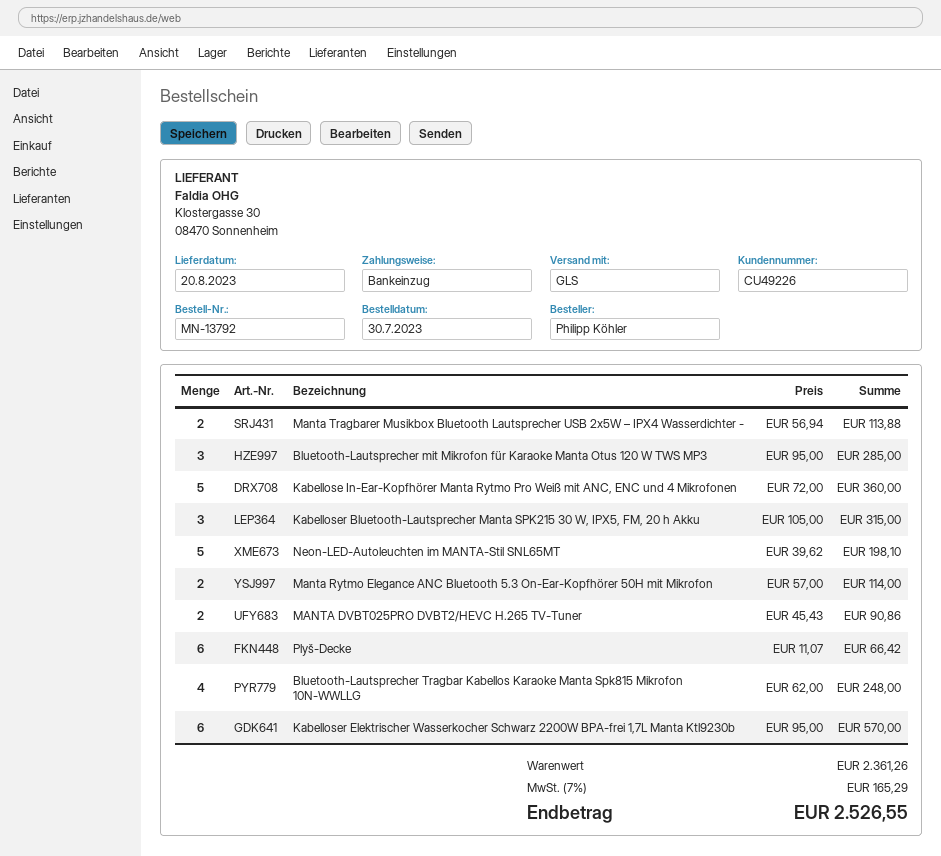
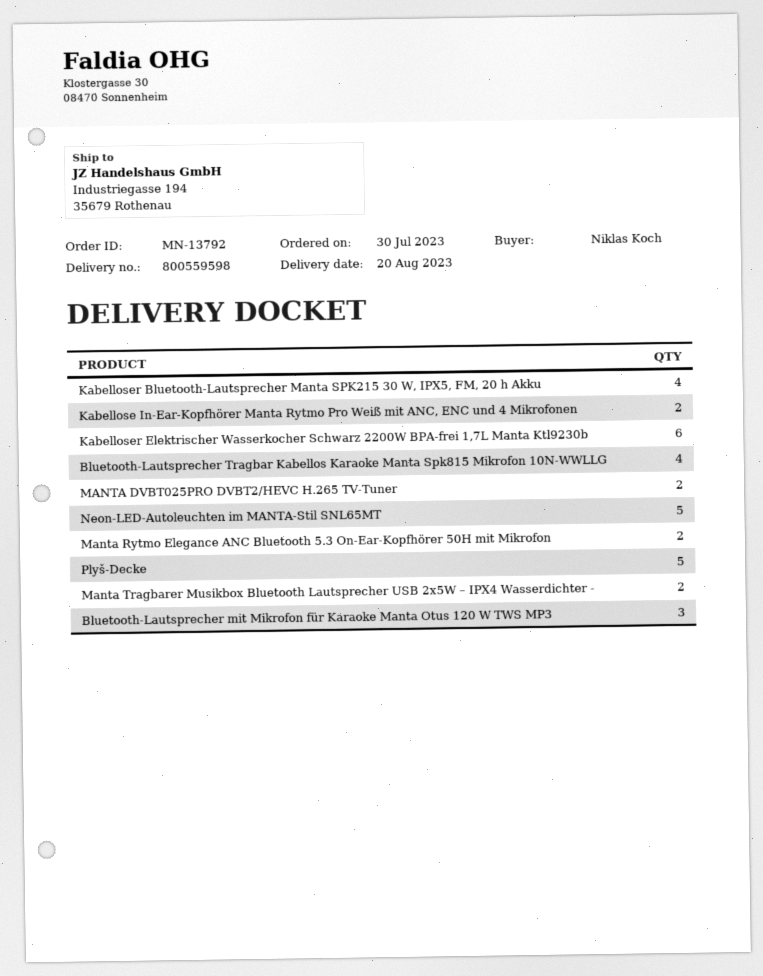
ordered by: Philipp Köhler -> Niklas Koch
Kabellose In-Ear-Kopfhörer Manta Rytmo Pro Weiß mit ANC, ENC und 4 Mikrofonen: 5 -> 2
Kabelloser Bluetooth-Lautsprecher Manta SPK215 30 W, IPX5, FM, 20 h Akku: 3 -> 4
Plyš-Decke: 6 -> 5

